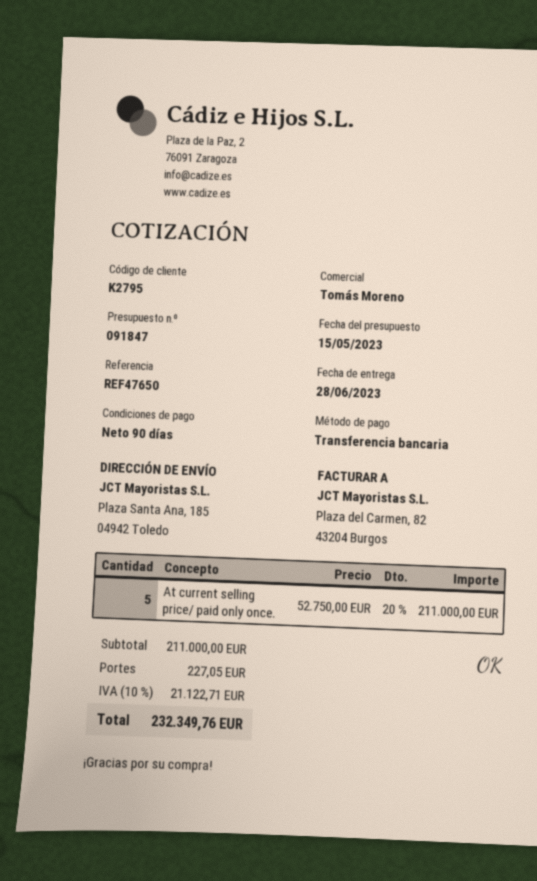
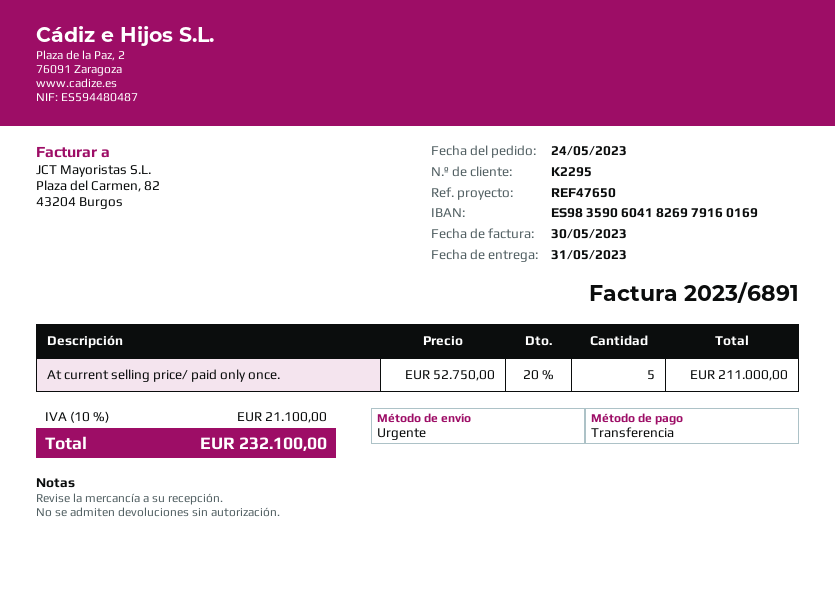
delivery date: 2023-06-28 -> 2023-05-31
customer number: K2795 -> K2295
shipping: 227.05 -> none
tax: 10% = 21122.71 -> 10% = 21100.00
total: 232349.76 -> 232100.00

